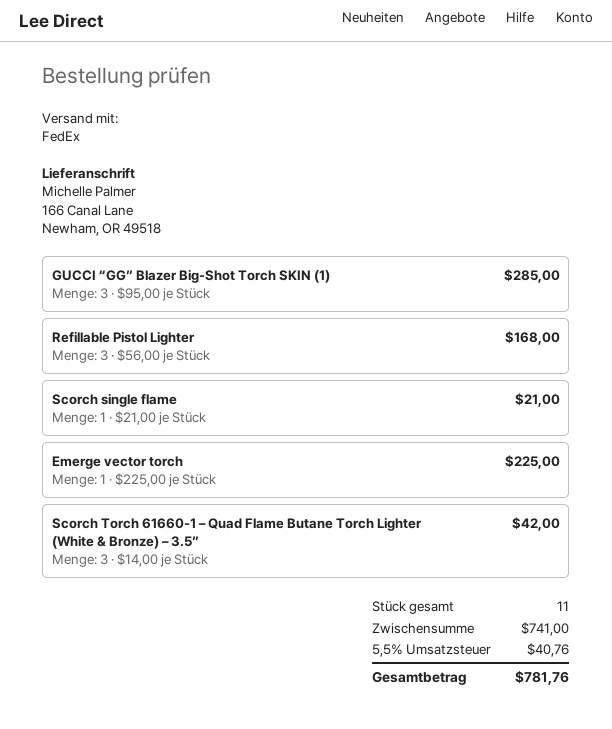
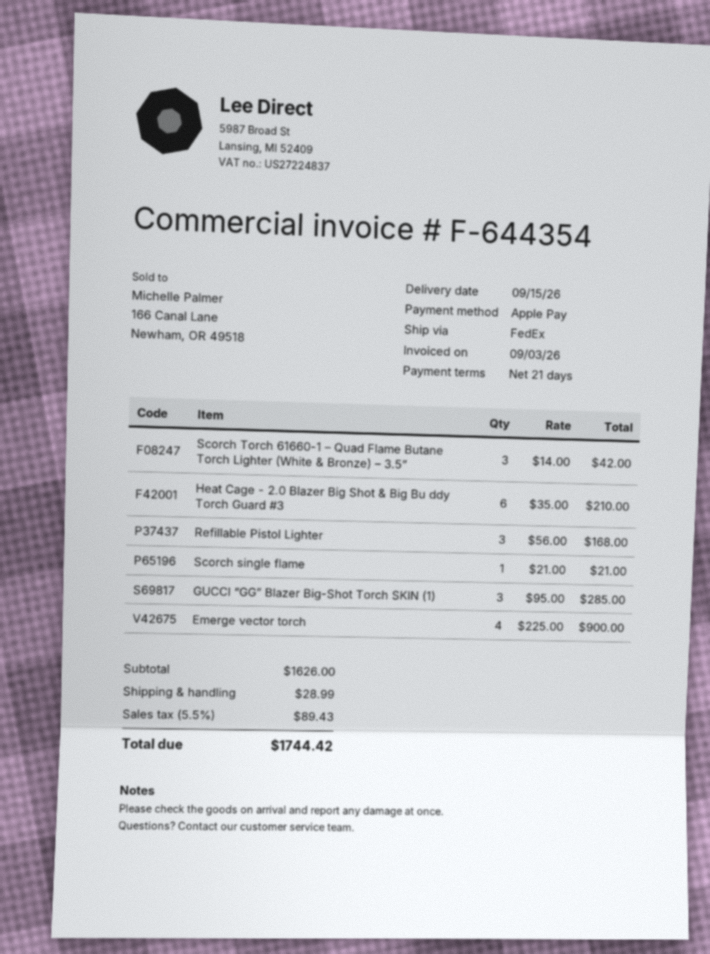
Emerge vector torch: 1 x 225.00 = 225.00 -> 4 x 225.00 = 900.00
Heat Cage - 2.0 Blazer Big Shot & Big Bu ddy Torch Guard #3: none -> 6 x 35.00 = 210.00
subtotal: 741.00 -> 1626.00
shipping: none -> 28.99
tax: 5.5% = 40.76 -> 5.5% = 89.43
total: 781.76 -> 1744.42

